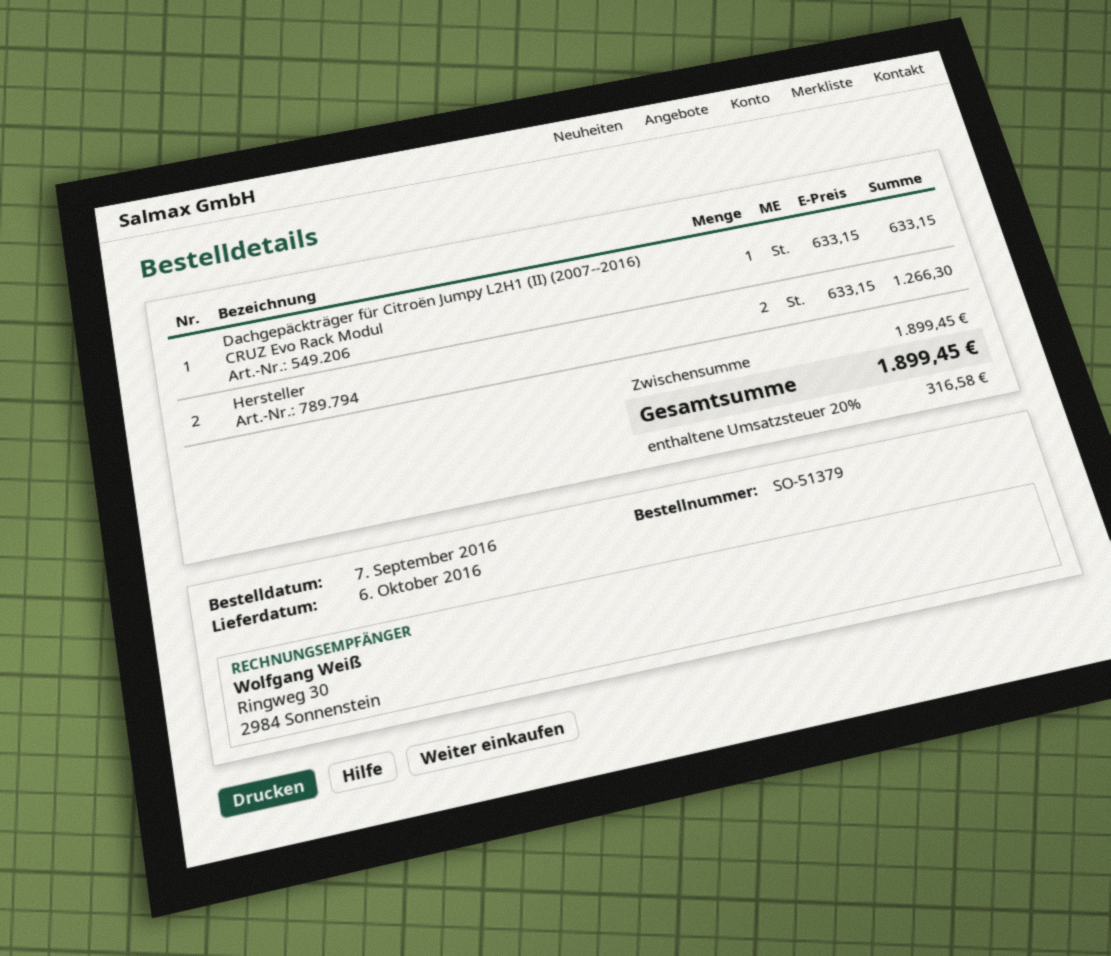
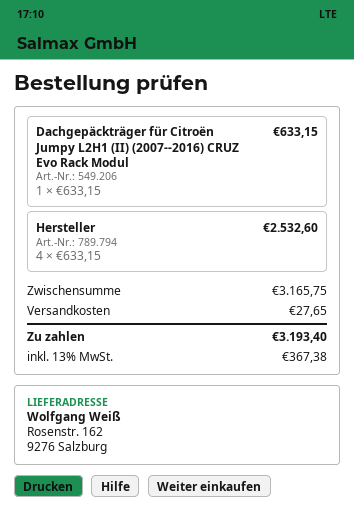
Hersteller: 2 x 633.15 = 1266.30 -> 4 x 633.15 = 2532.60
subtotal: 1899.45 -> 3165.75
shipping: none -> 27.65
tax: 20% = 316.58 -> 13% = 367.38
total: 1899.45 -> 3193.40

